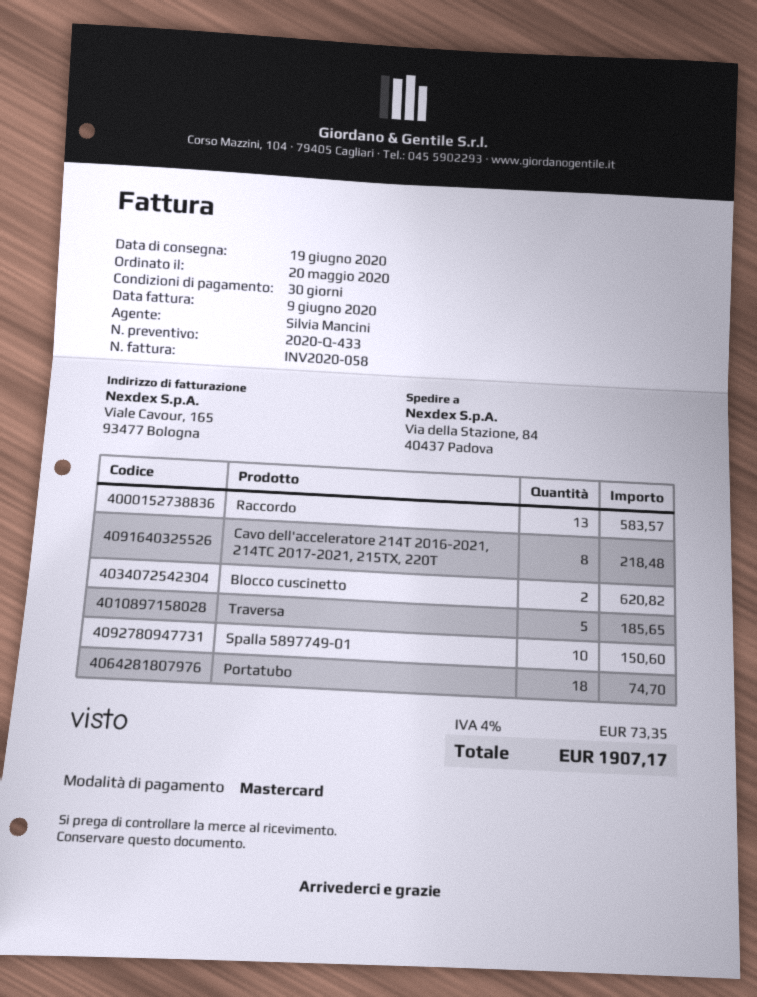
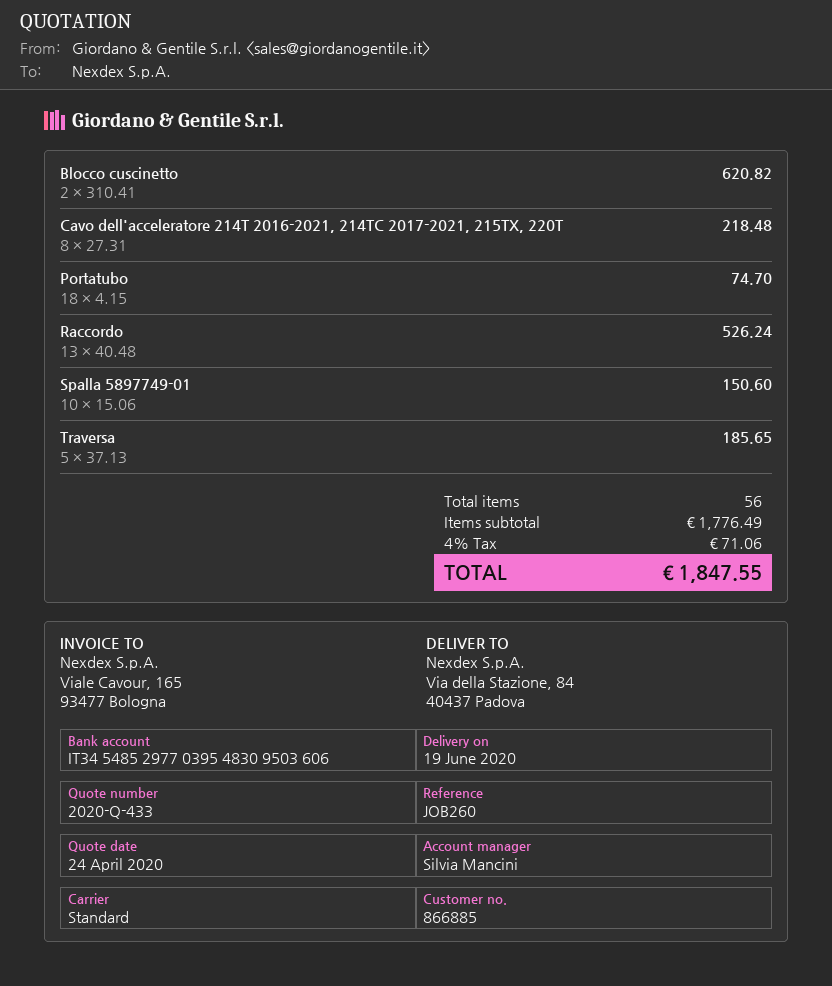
Raccordo: 13 for 583.57 -> 13 for 526.24
tax: 4% = 73.35 -> 4% = 71.06
total: 1907.17 -> 1847.55

